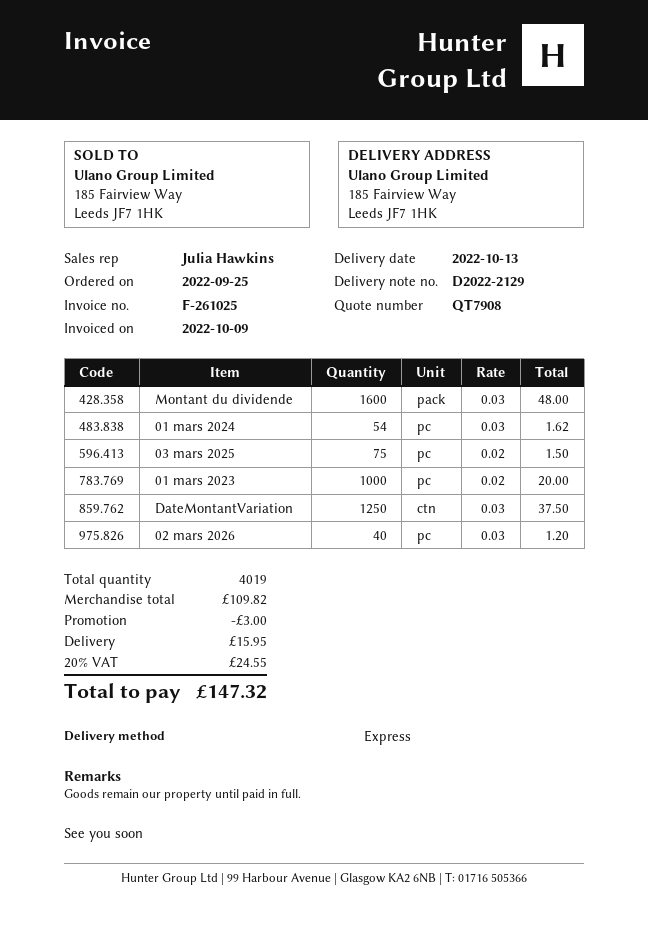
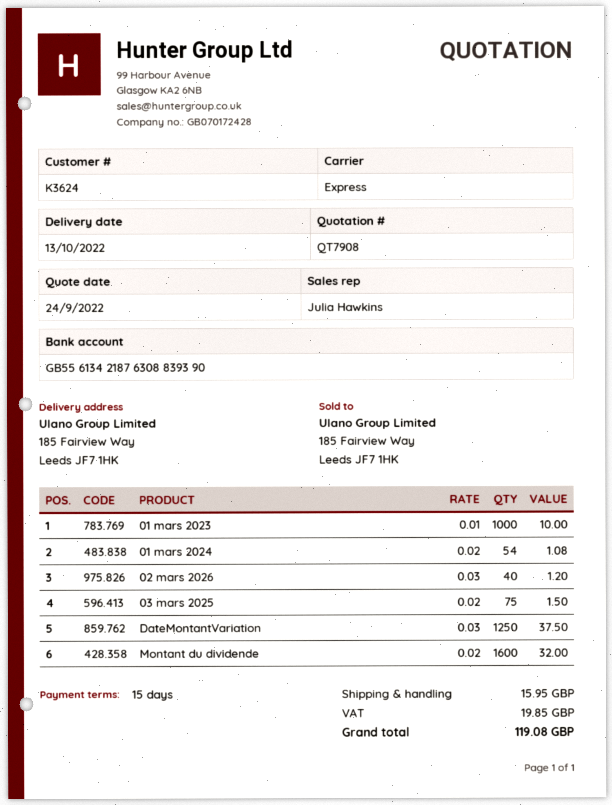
Montant du dividende: 1600 x 0.03 = 48.00 -> 1600 x 0.02 = 32.00
01 mars 2024: 54 x 0.03 = 1.62 -> 54 x 0.02 = 1.08
01 mars 2023: 1000 x 0.02 = 20.00 -> 1000 x 0.01 = 10.00
discount: 3.00 -> none
tax: 24.55 -> 19.85
total: 147.32 -> 119.08

